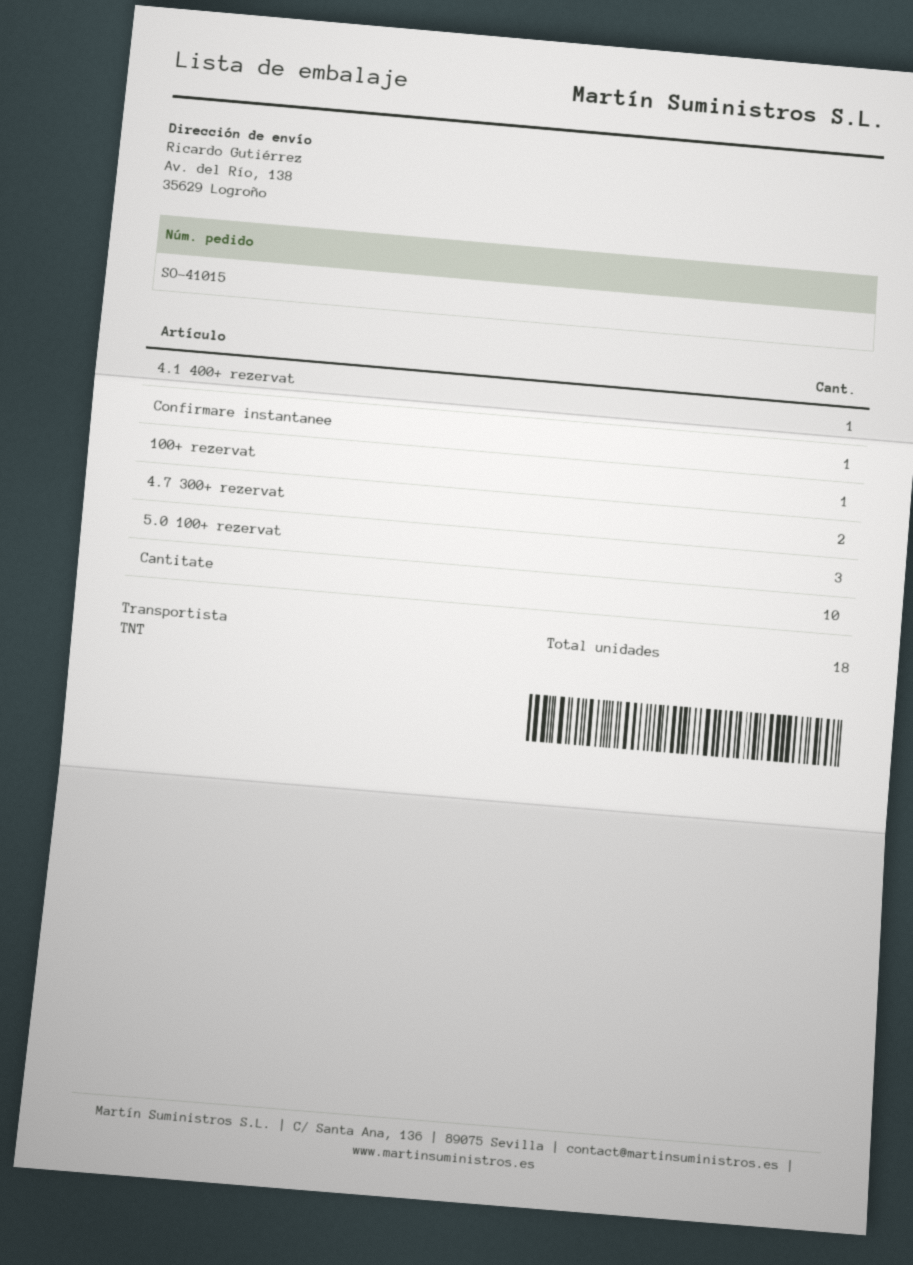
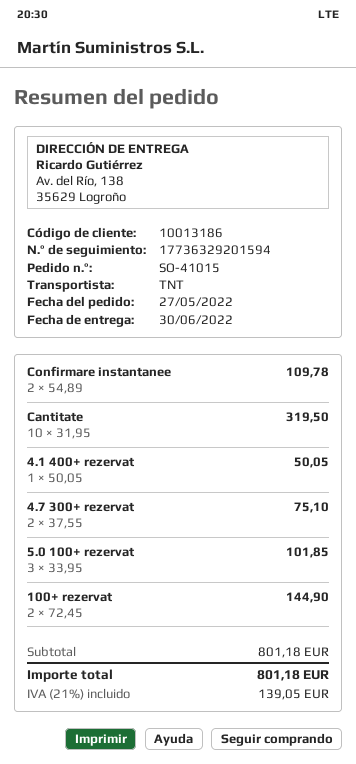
Confirmare instantanee: 1 -> 2
100+ rezervat: 1 -> 2

